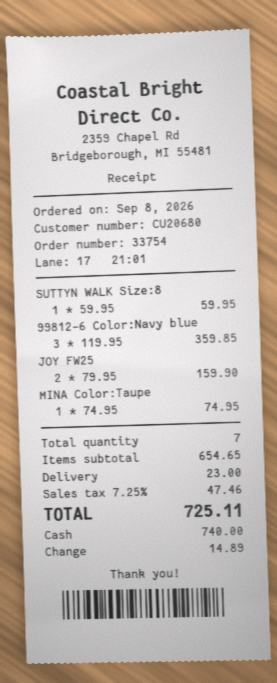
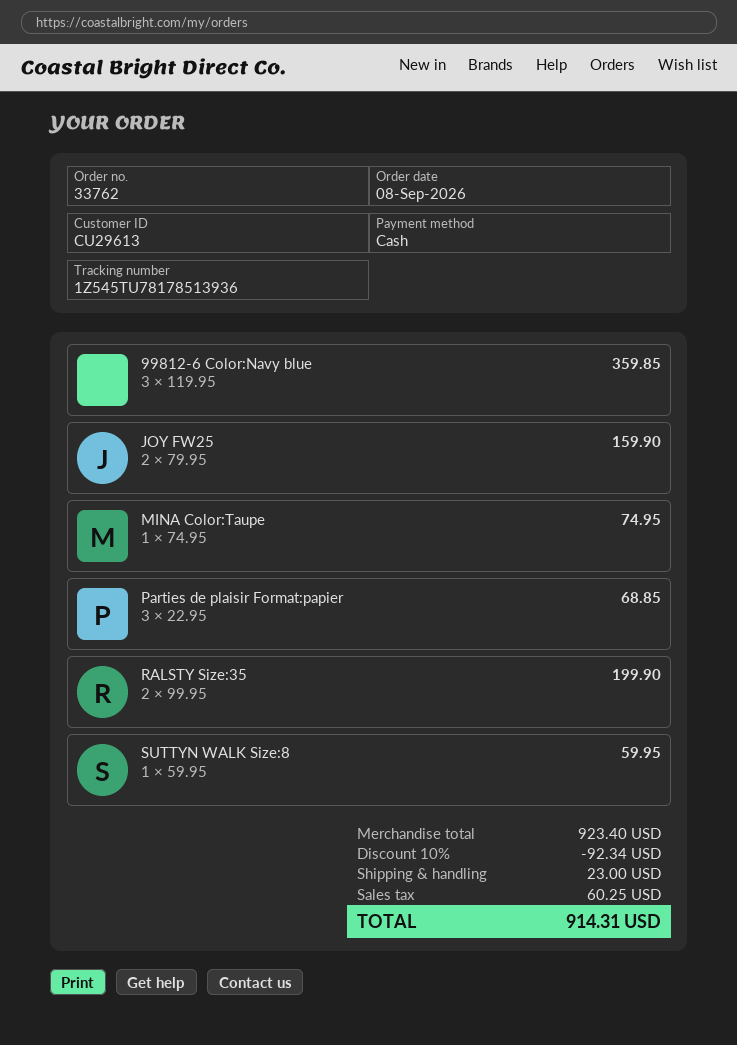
order number: 33754 -> 33762
customer number: CU20680 -> CU29613
Parties de plaisir Format:papier: none -> 3 x 22.95 = 68.85
RALSTY Size:35: none -> 2 x 99.95 = 199.90
subtotal: 654.65 -> 923.40
discount: none -> 10% = 92.34
tax: 47.46 -> 60.25
total: 725.11 -> 914.31

